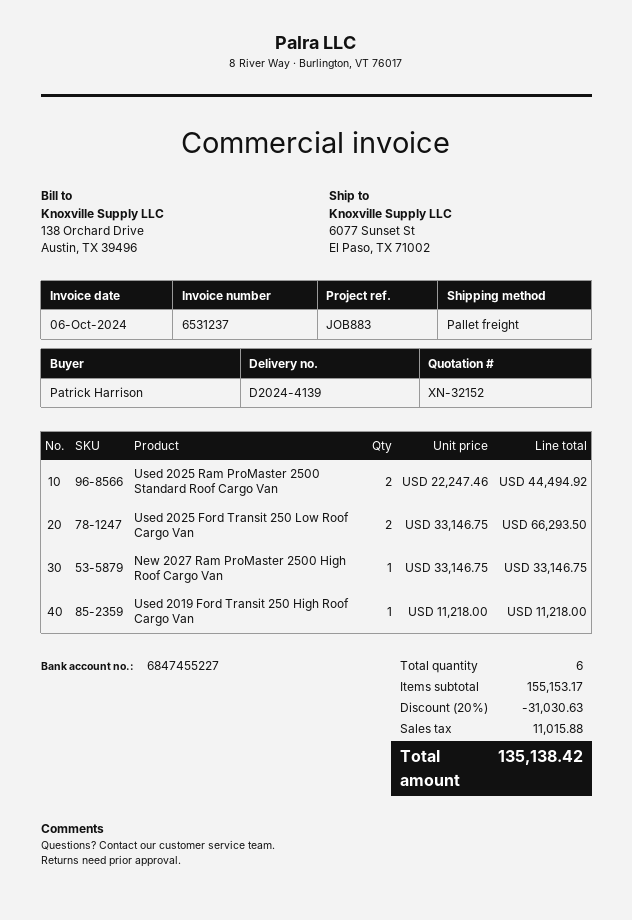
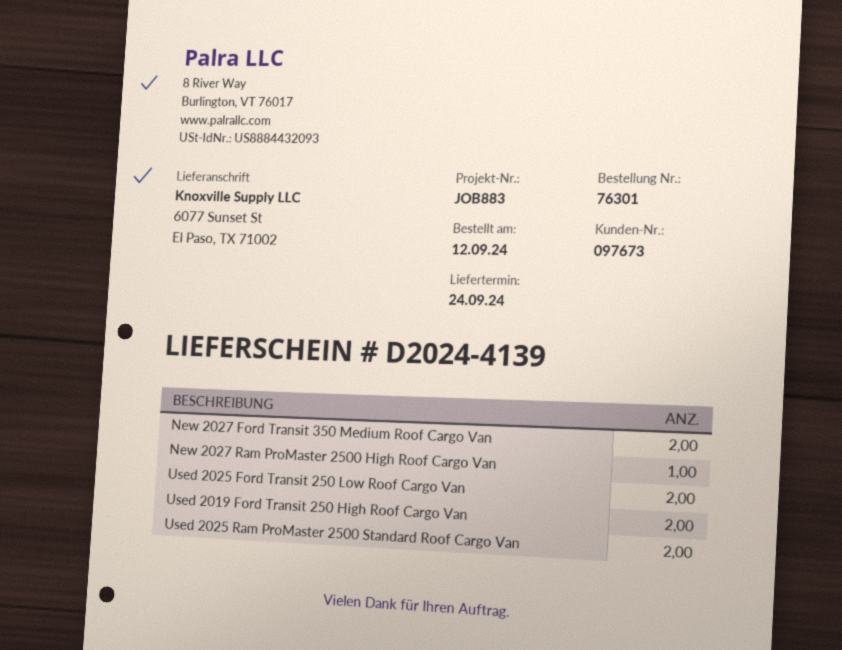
Used 2019 Ford Transit 250 High Roof Cargo Van: 1 -> 2
New 2027 Ford Transit 350 Medium Roof Cargo Van: none -> 2

